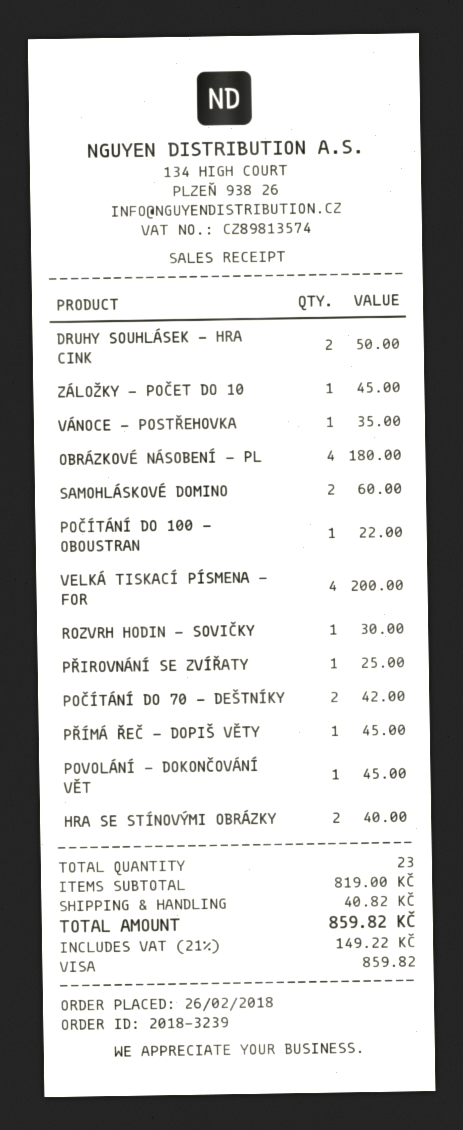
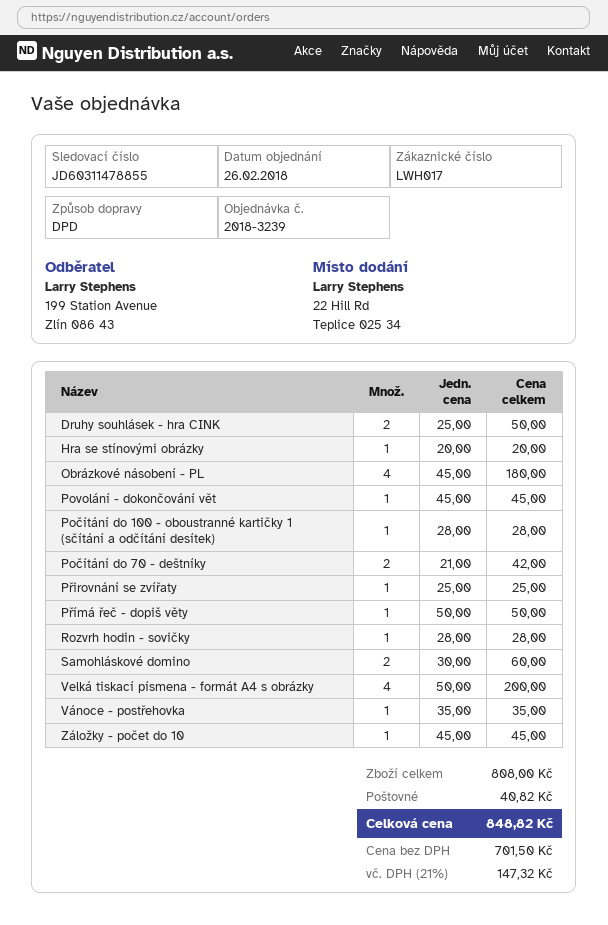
POČÍTÁNÍ DO 100 - OBOUSTRAN: 1 for 22.00 -> 1 for 28.00
ROZVRH HODIN - SOVIČKY: 1 for 30.00 -> 1 for 28.00
PŘÍMÁ ŘEČ - DOPIŠ VĚTY: 1 for 45.00 -> 1 for 50.00
HRA SE STÍNOVÝMI OBRÁZKY: 2 for 40.00 -> 1 for 20.00
subtotal: 819.00 -> 808.00
tax: 21% = 149.22 -> 21% = 147.32
total: 859.82 -> 848.82

